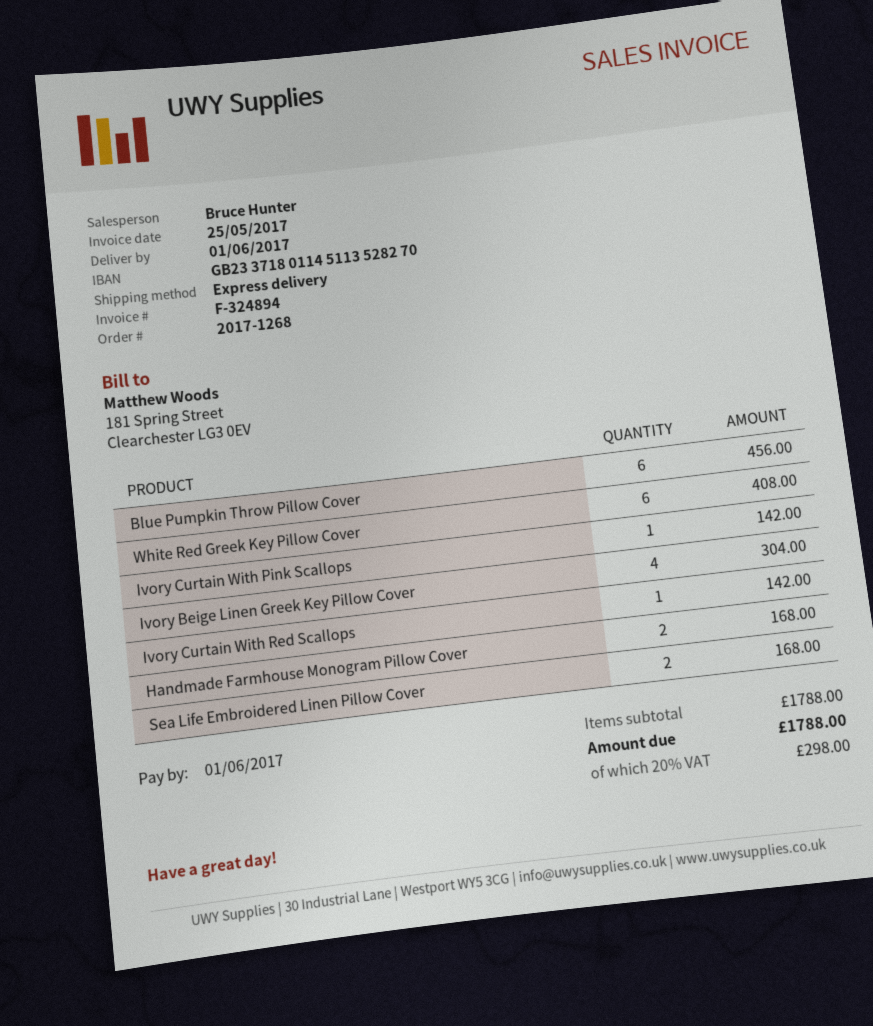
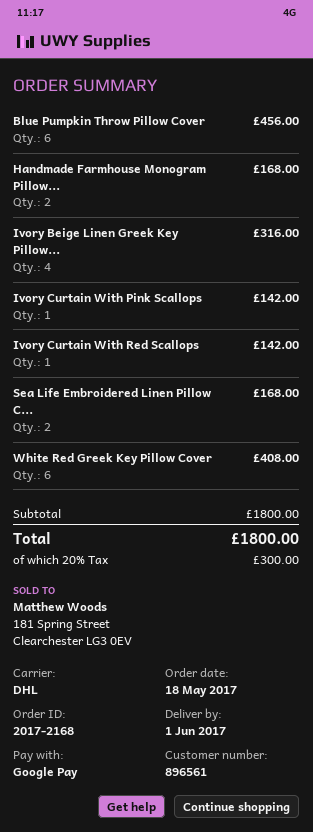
order number: 2017-1268 -> 2017-2168
shipping method: express -> DHL
Ivory Beige Linen Greek Key Pillow Cover: 4 for 304.00 -> 4 for 316.00
subtotal: 1788.00 -> 1800.00
tax: 20% = 298.00 -> 20% = 300.00
total: 1788.00 -> 1800.00

